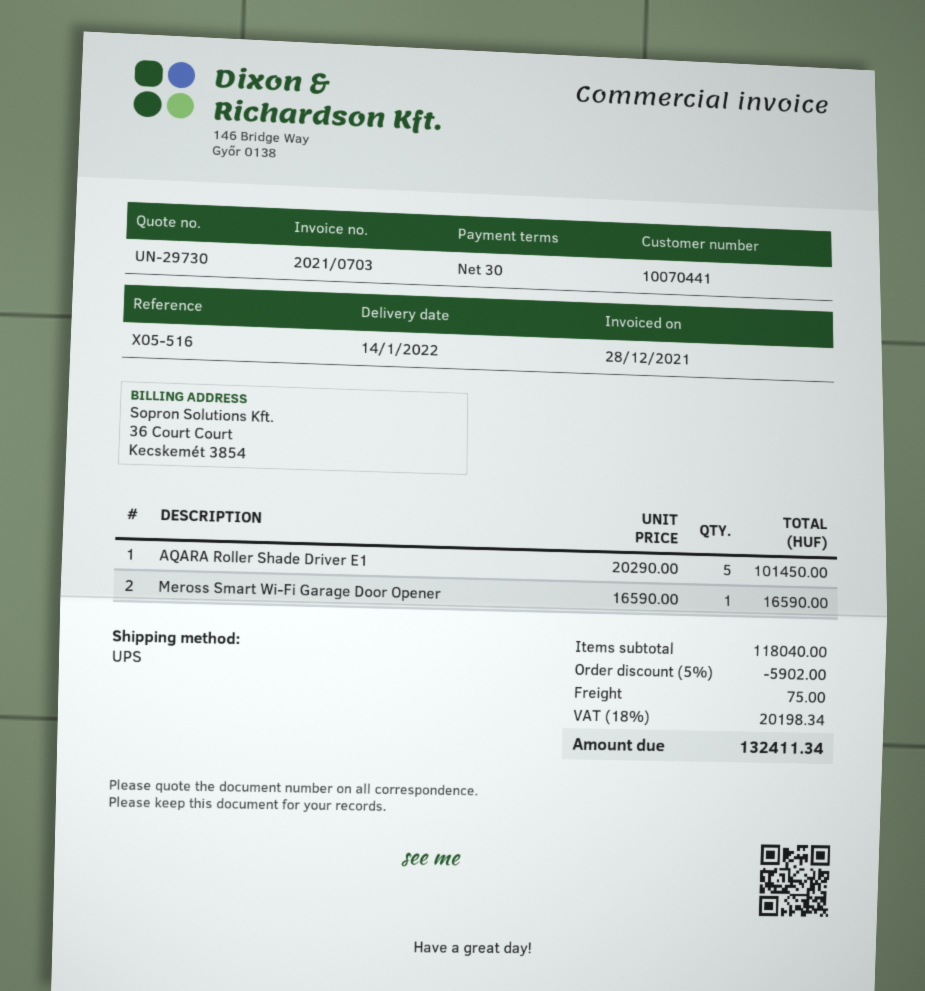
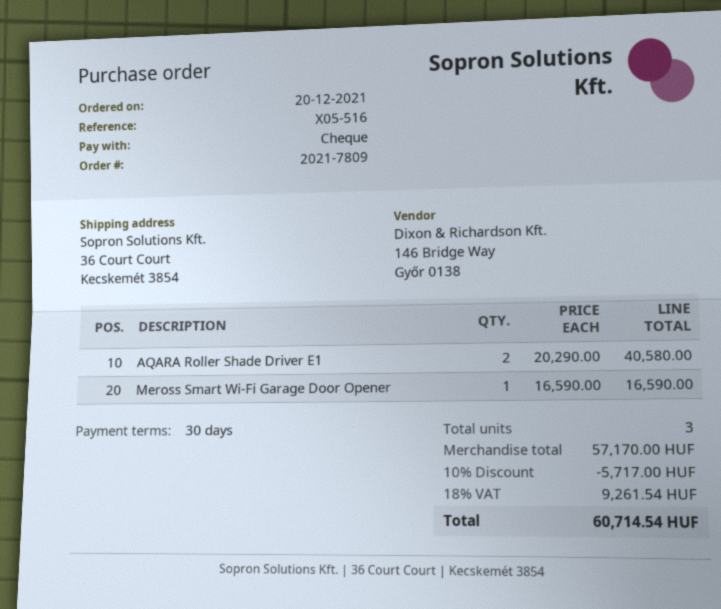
AQARA Roller Shade Driver E1: 5 x 20290.00 = 101450.00 -> 2 x 20290.00 = 40580.00
subtotal: 118040.00 -> 57170.00
discount: 5% = 5902.00 -> 10% = 5717.00
shipping: 75.00 -> none
tax: 18% = 20198.34 -> 18% = 9261.54
total: 132411.34 -> 60714.54

